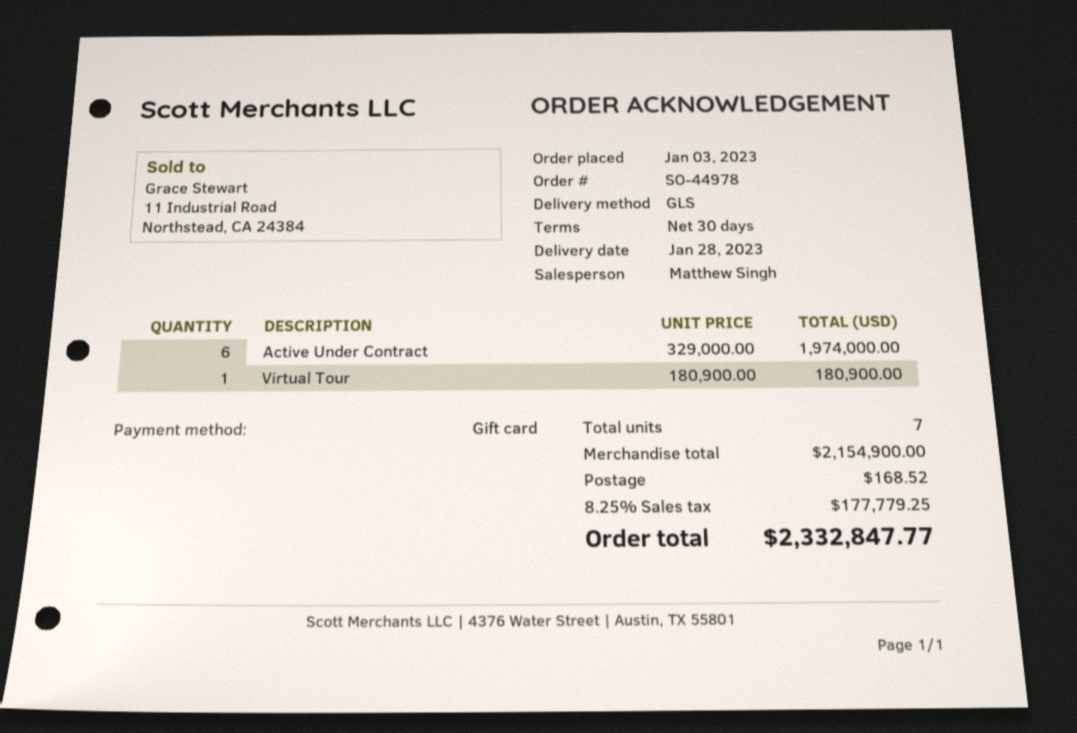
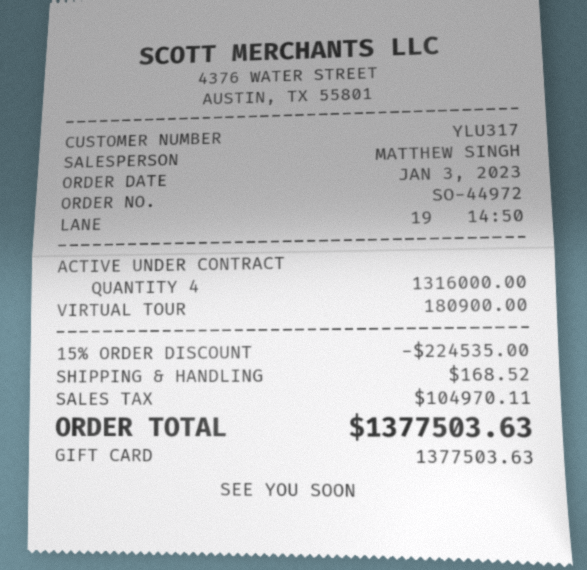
order number: SO-44978 -> SO-44972
Active Under Contract: 6 for 1974000.00 -> 4 for 1316000.00
discount: none -> 15% = 224535.00
tax: 177779.25 -> 104970.11
total: 2332847.77 -> 1377503.63

